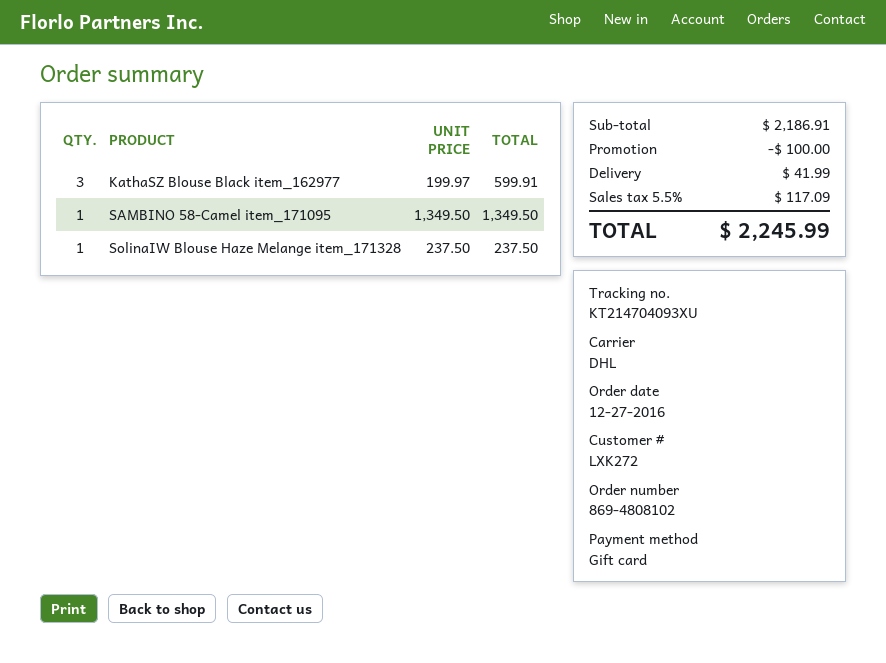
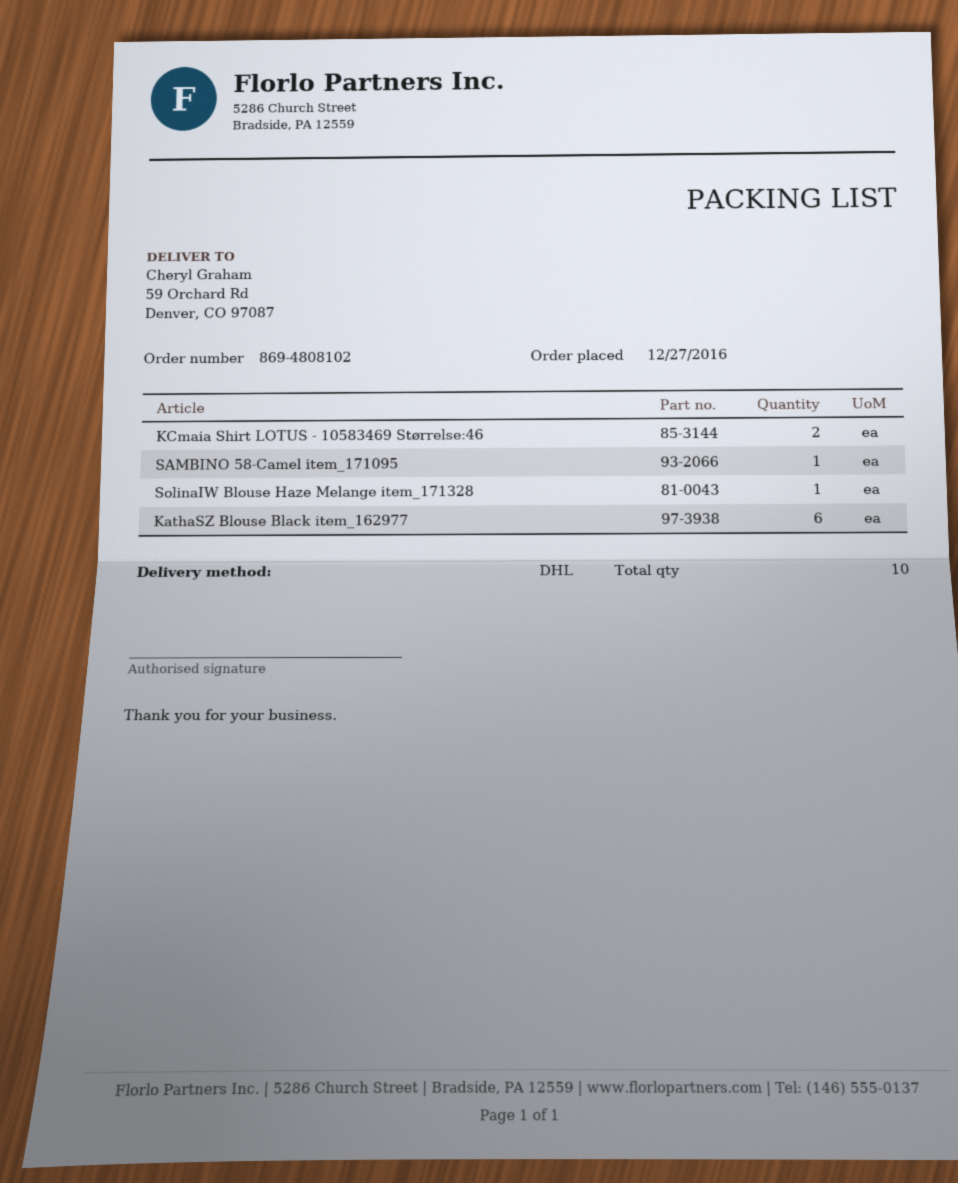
KathaSZ Blouse Black item_162977: 3 -> 6
KCmaia Shirt LOTUS - 10583469 Størrelse:46: none -> 2

